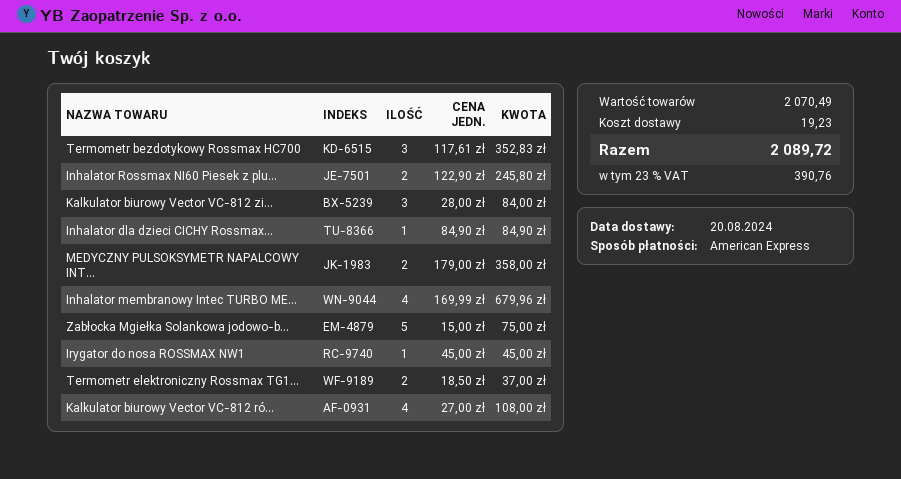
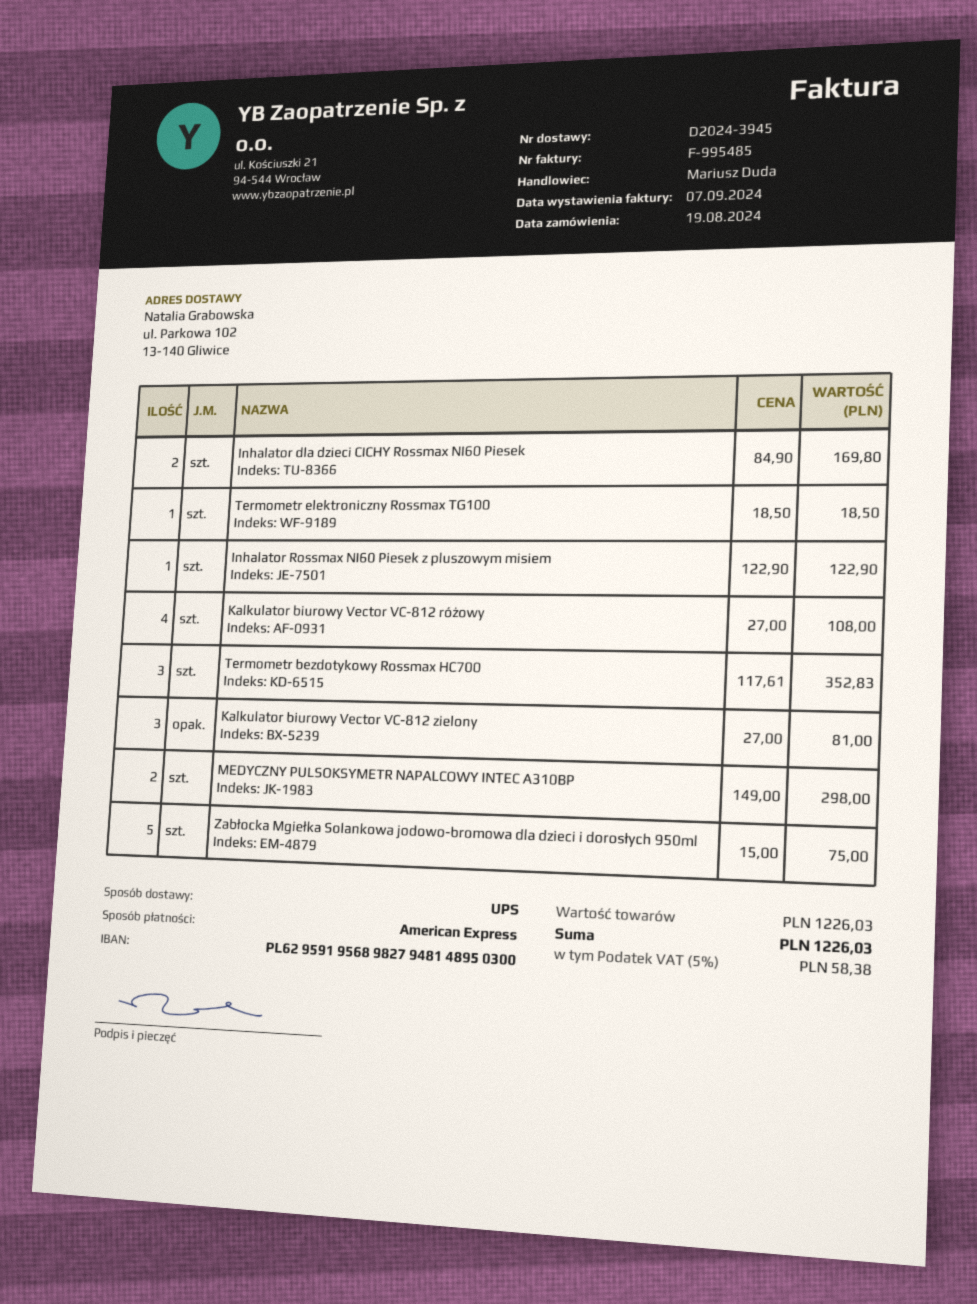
Inhalator Rossmax NI60 Piesek z plu...: 2 x 122.90 = 245.80 -> 1 x 122.90 = 122.90
Kalkulator biurowy Vector VC-812 zi...: 3 x 28.00 = 84.00 -> 3 x 27.00 = 81.00
Inhalator dla dzieci CICHY Rossmax...: 1 x 84.90 = 84.90 -> 2 x 84.90 = 169.80
MEDYCZNY PULSOKSYMETR NAPALCOWY INT...: 2 x 179.00 = 358.00 -> 2 x 149.00 = 298.00
Inhalator membranowy Intec TURBO ME...: 4 x 169.99 = 679.96 -> none
Irygator do nosa ROSSMAX NW1: 1 x 45.00 = 45.00 -> none
Termometr elektroniczny Rossmax TG1...: 2 x 18.50 = 37.00 -> 1 x 18.50 = 18.50
subtotal: 2070.49 -> 1226.03
shipping: 19.23 -> none
tax: 23% = 390.76 -> 5% = 58.38
total: 2089.72 -> 1226.03

